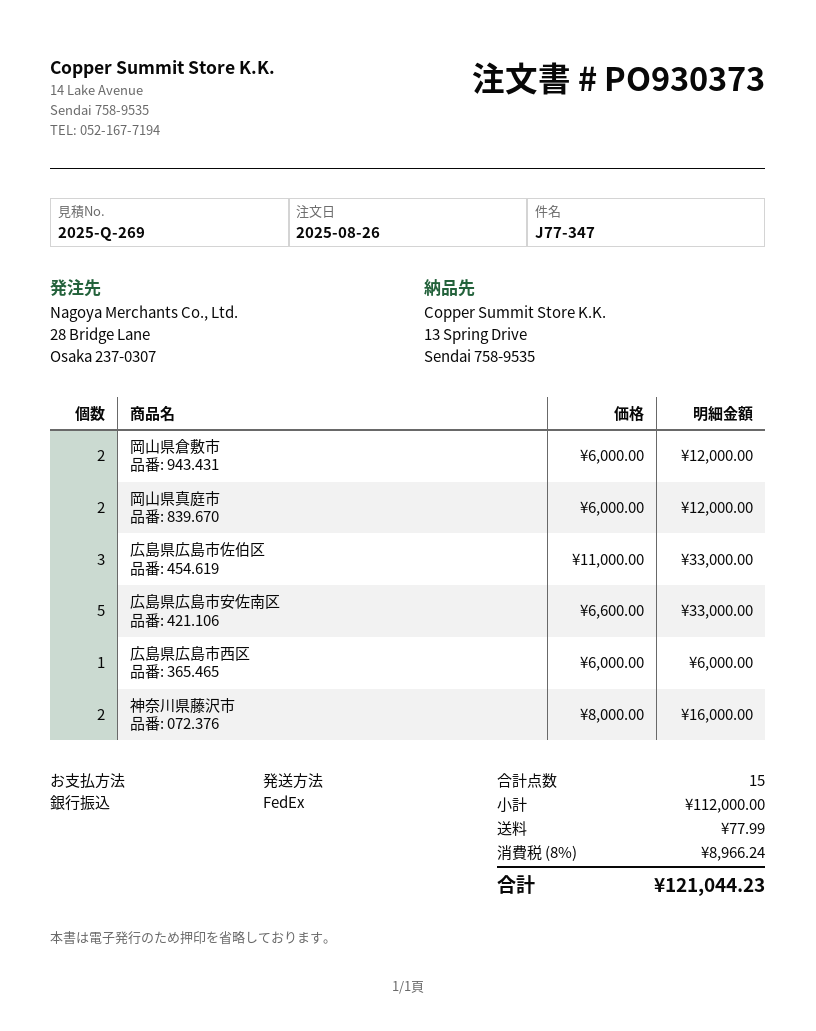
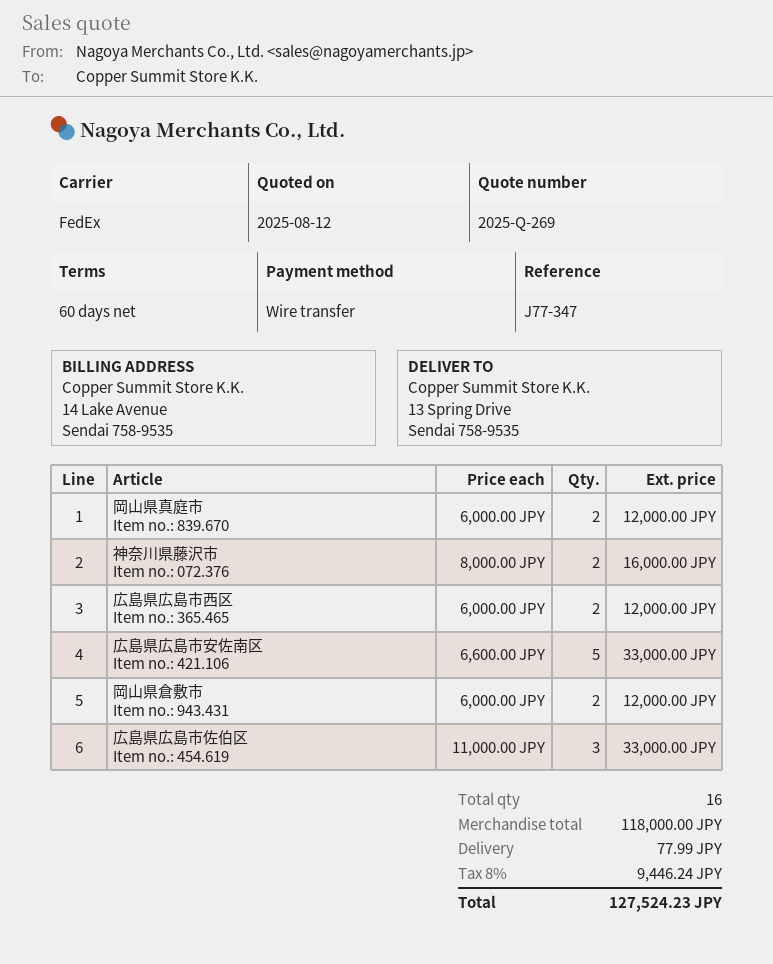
広島県広島市西区: 1 x 6000.00 = 6000.00 -> 2 x 6000.00 = 12000.00
total quantity: 15 -> 16
subtotal: 112000.00 -> 118000.00
tax: 8% = 8966.24 -> 8% = 9446.24
total: 121044.23 -> 127524.23

